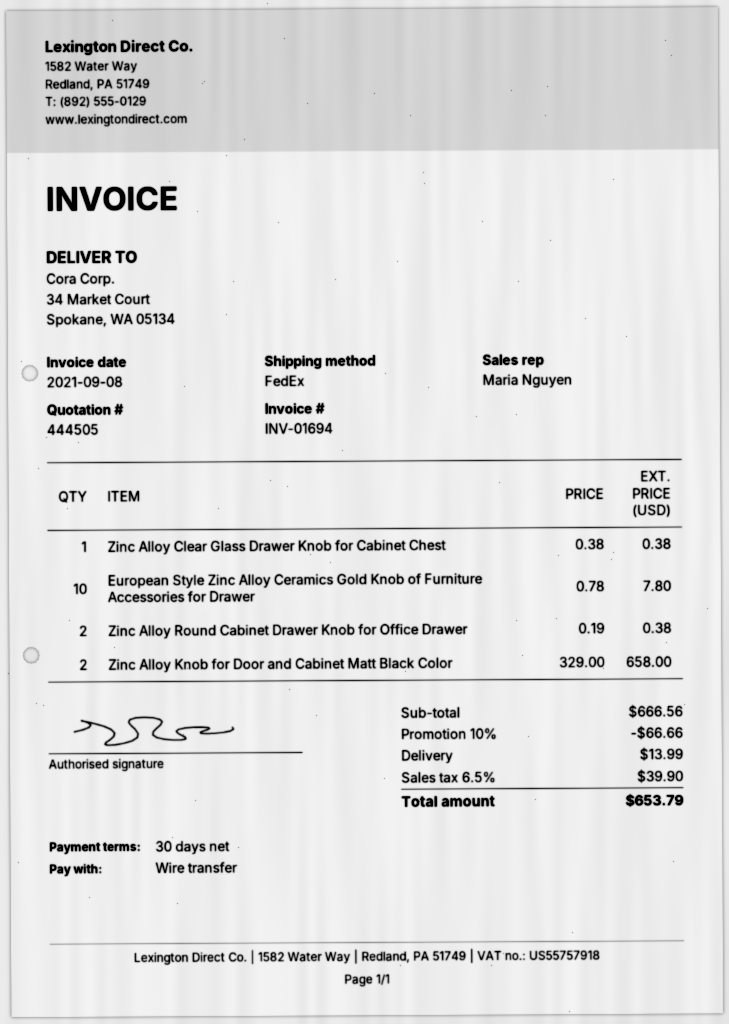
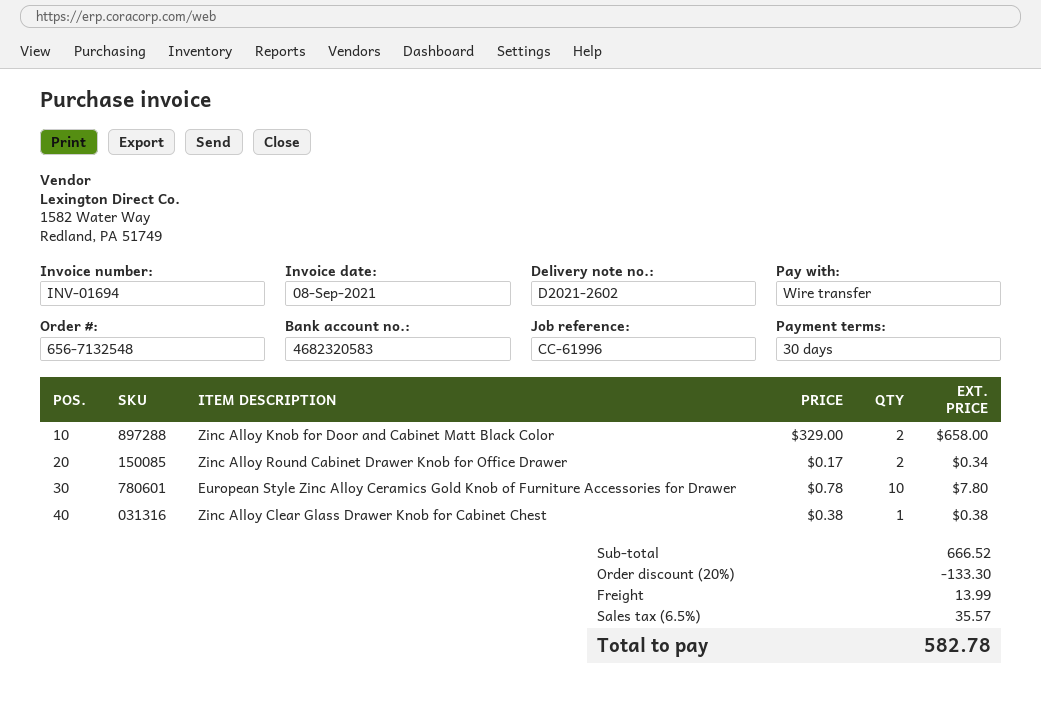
Zinc Alloy Round Cabinet Drawer Knob for Office Drawer: 2 x 0.19 = 0.38 -> 2 x 0.17 = 0.34
subtotal: 666.56 -> 666.52
discount: 10% = 66.66 -> 20% = 133.30
tax: 6.5% = 39.90 -> 6.5% = 35.57
total: 653.79 -> 582.78

